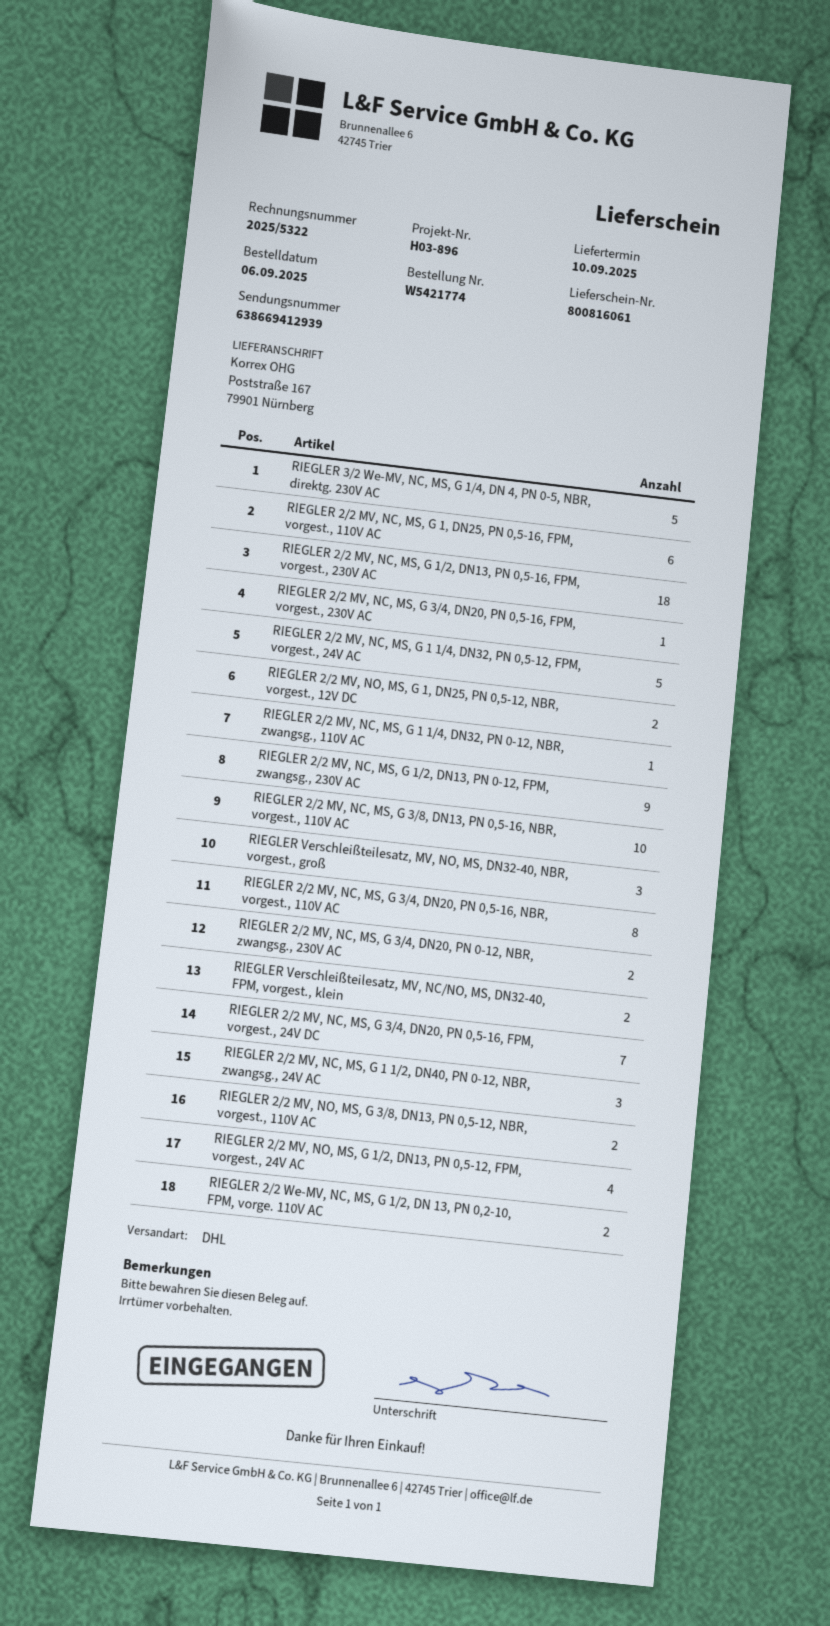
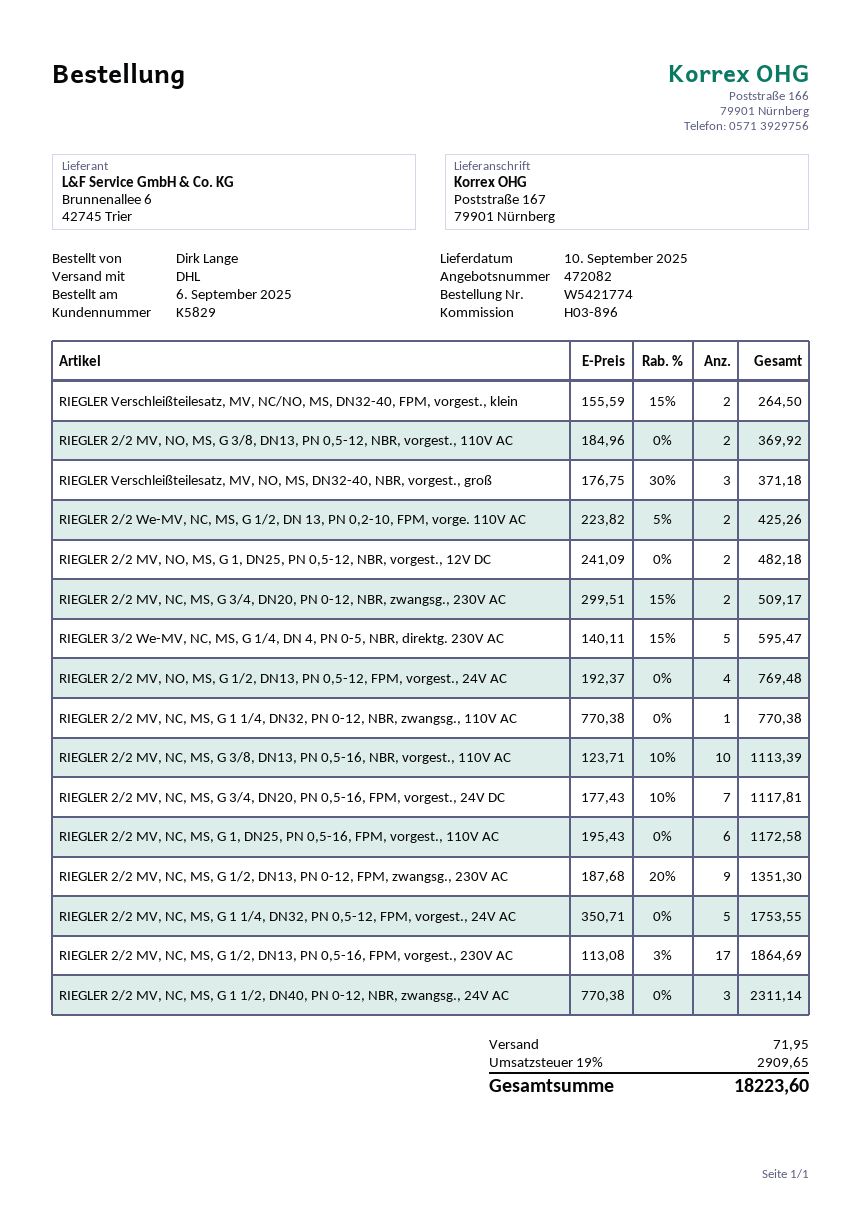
RIEGLER 2/2 MV, NC, MS, G 1/2, DN13, PN 0,5-16, FPM, vorgest., 230V AC: 18 -> 17
RIEGLER 2/2 MV, NC, MS, G 3/4, DN20, PN 0,5-16, FPM, vorgest., 230V AC: 1 -> none
RIEGLER 2/2 MV, NC, MS, G 3/4, DN20, PN 0,5-16, NBR, vorgest., 110V AC: 8 -> none

